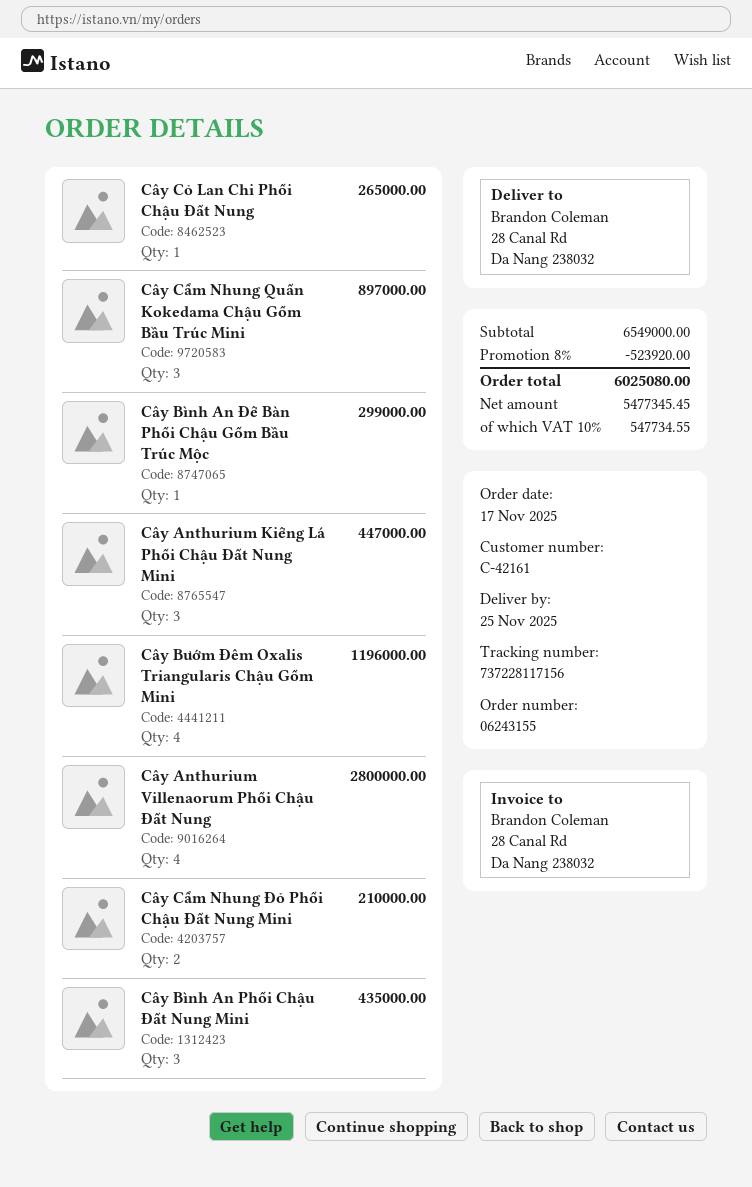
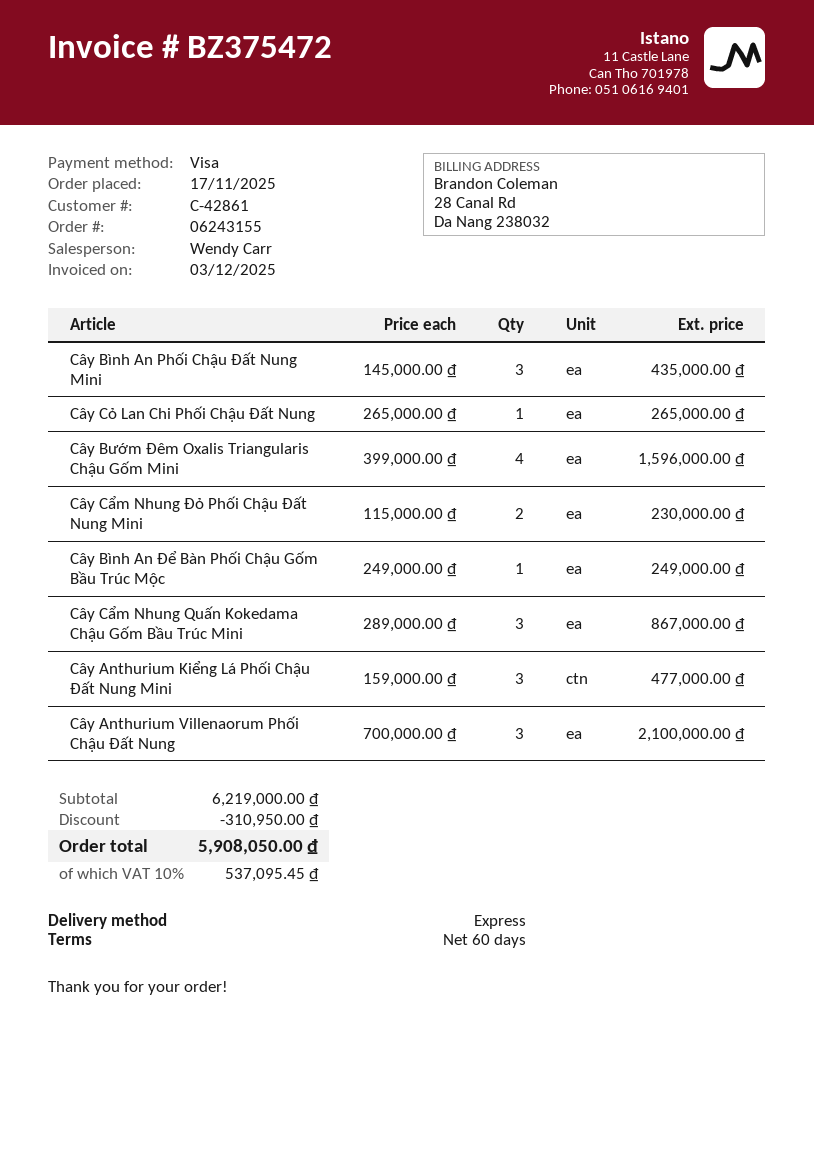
customer number: C-42161 -> C-42861
Cây Cẩm Nhung Quấn Kokedama Chậu Gốm Bầu Trúc Mini: 3 for 897000.00 -> 3 for 867000.00
Cây Bình An Để Bàn Phối Chậu Gốm Bầu Trúc Mộc: 1 for 299000.00 -> 1 for 249000.00
Cây Anthurium Kiểng Lá Phối Chậu Đất Nung Mini: 3 for 447000.00 -> 3 for 477000.00
Cây Bướm Đêm Oxalis Triangularis Chậu Gốm Mini: 4 for 1196000.00 -> 4 for 1596000.00
Cây Anthurium Villenaorum Phối Chậu Đất Nung: 4 for 2800000.00 -> 3 for 2100000.00
Cây Cẩm Nhung Đỏ Phối Chậu Đất Nung Mini: 2 for 210000.00 -> 2 for 230000.00
subtotal: 6549000.00 -> 6219000.00
discount: 523920.00 -> 310950.00
tax: 10% = 547734.55 -> 10% = 537095.45
total: 6025080.00 -> 5908050.00

